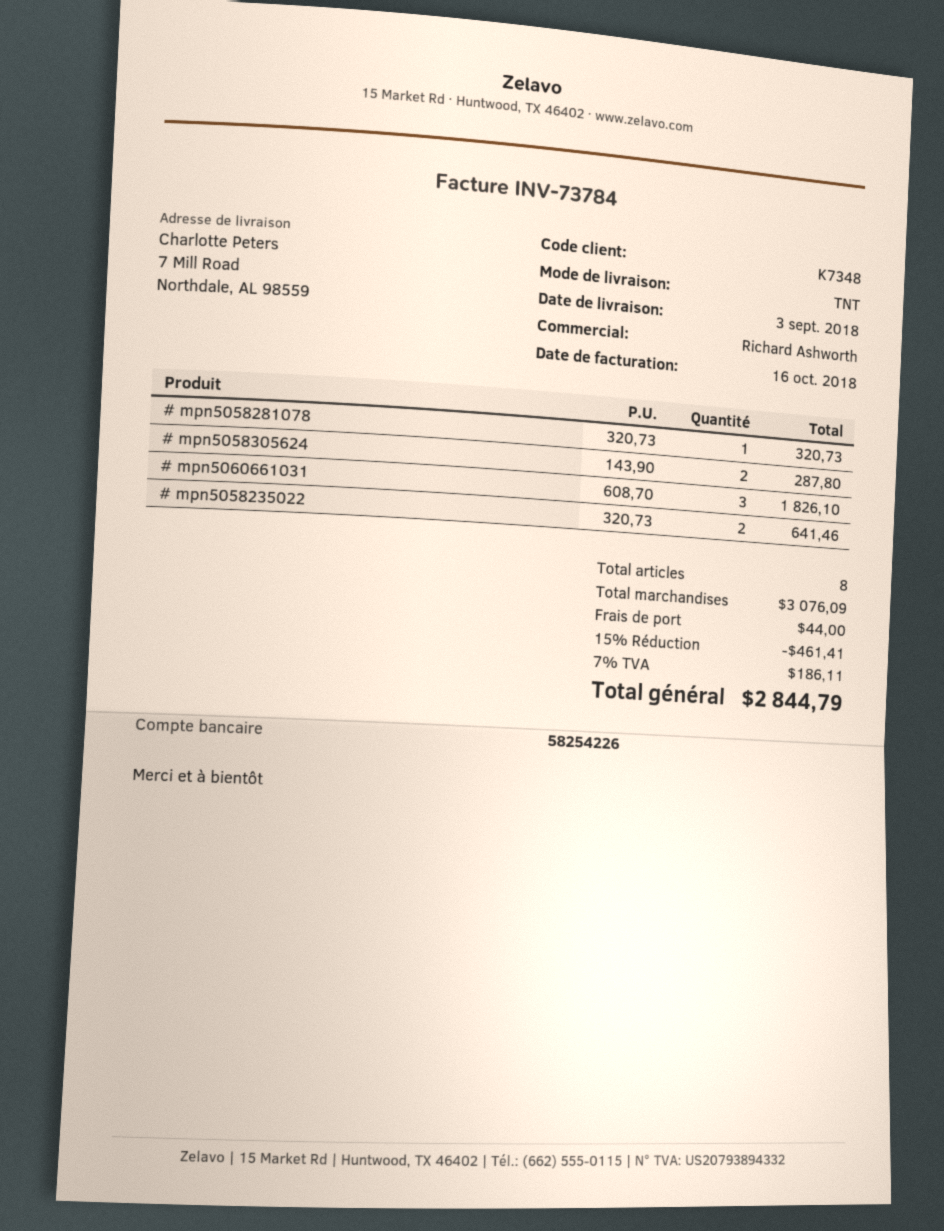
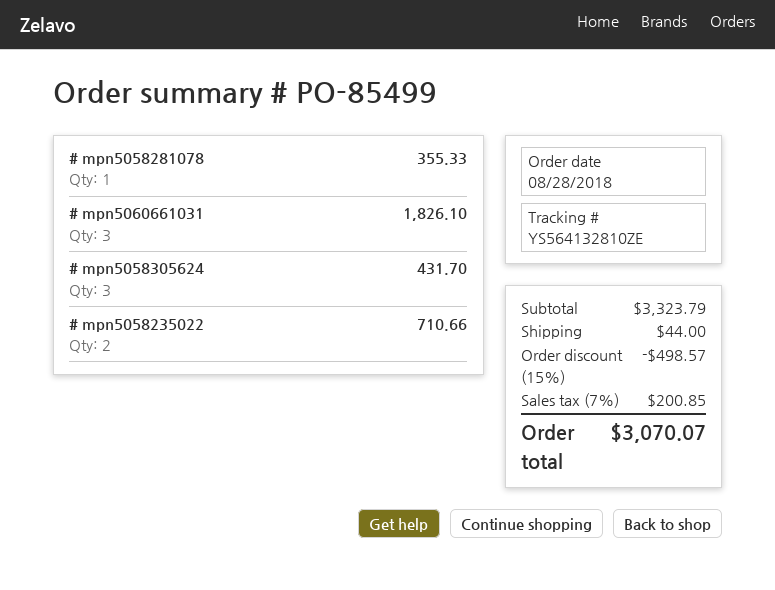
# mpn5058281078: 1 for 320.73 -> 1 for 355.33
# mpn5058305624: 2 for 287.80 -> 3 for 431.70
# mpn5058235022: 2 for 641.46 -> 2 for 710.66
subtotal: 3076.09 -> 3323.79
discount: 15% = 461.41 -> 15% = 498.57
tax: 7% = 186.11 -> 7% = 200.85
total: 2844.79 -> 3070.07

